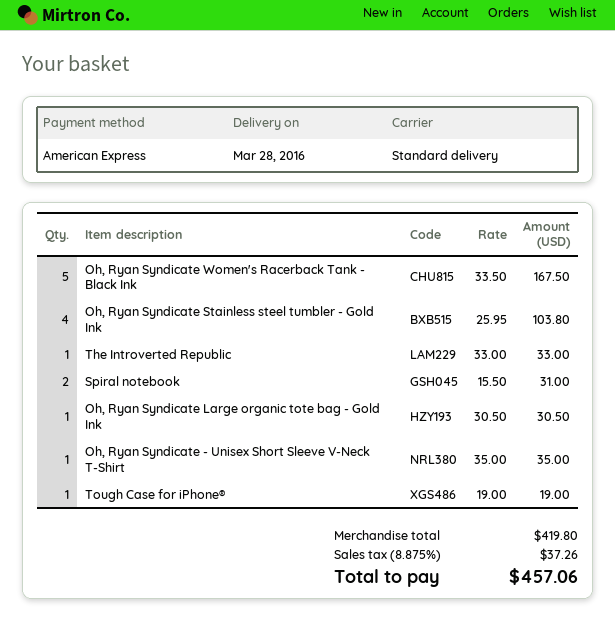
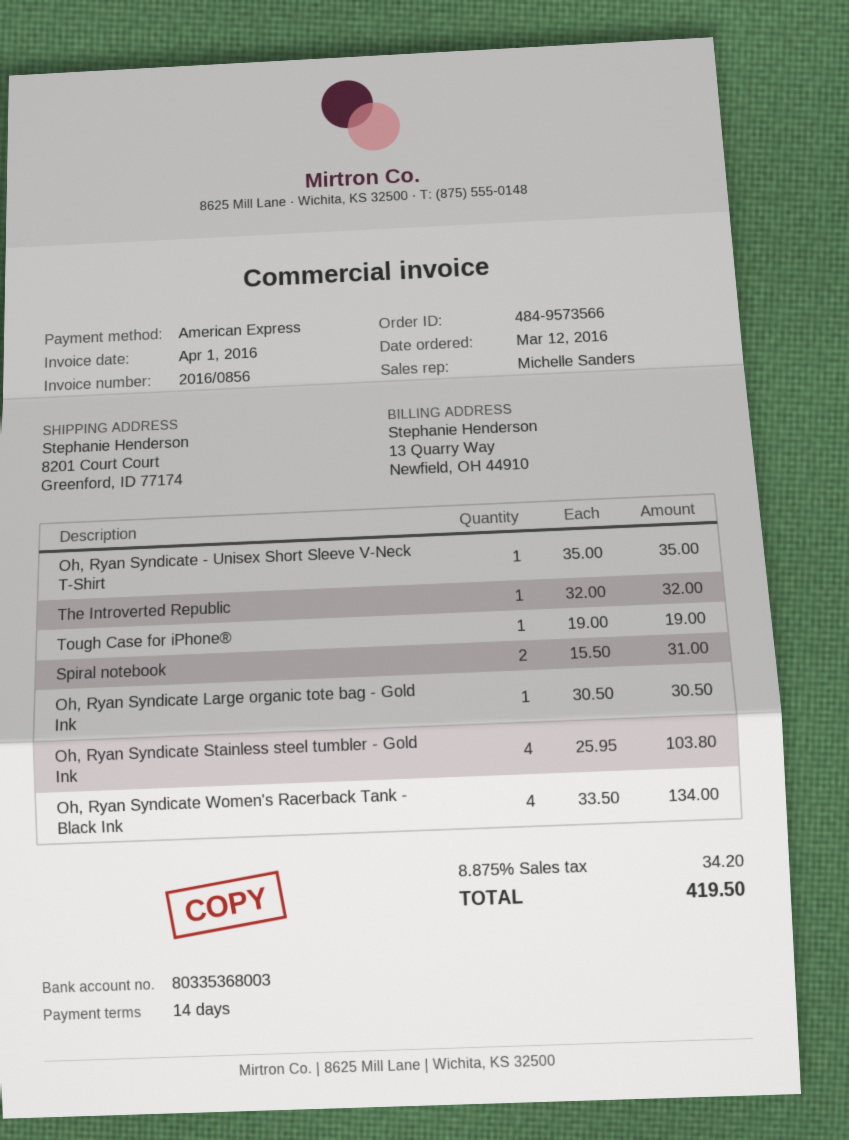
Oh, Ryan Syndicate Women's Racerback Tank - Black Ink: 5 x 33.50 = 167.50 -> 4 x 33.50 = 134.00
The Introverted Republic: 1 x 33.00 = 33.00 -> 1 x 32.00 = 32.00
tax: 8.875% = 37.26 -> 8.875% = 34.20
total: 457.06 -> 419.50

